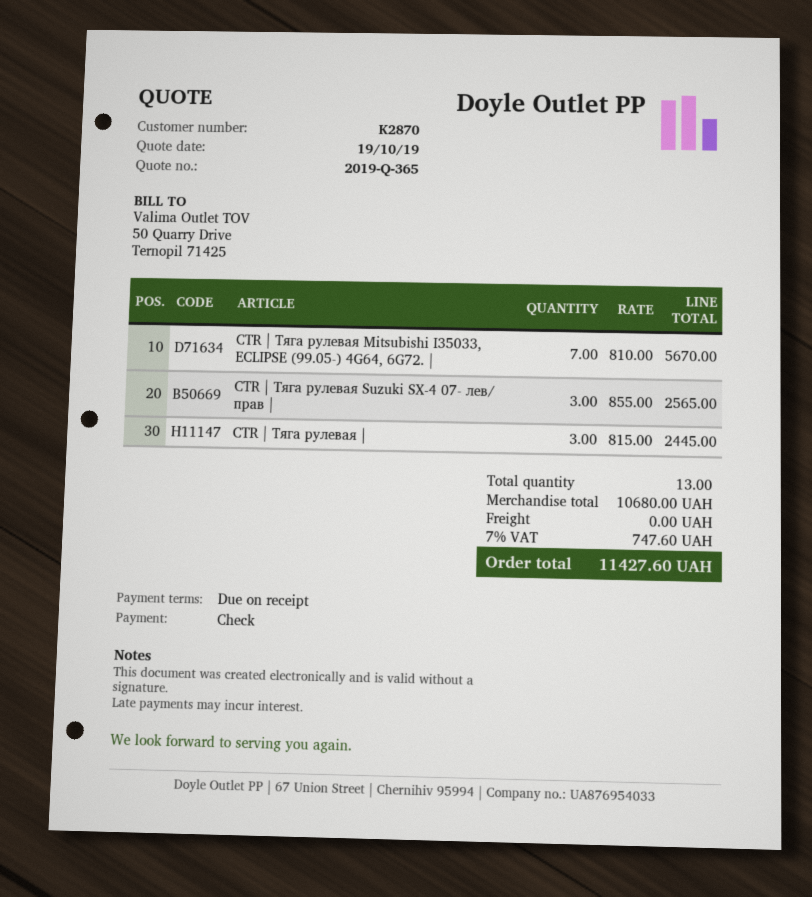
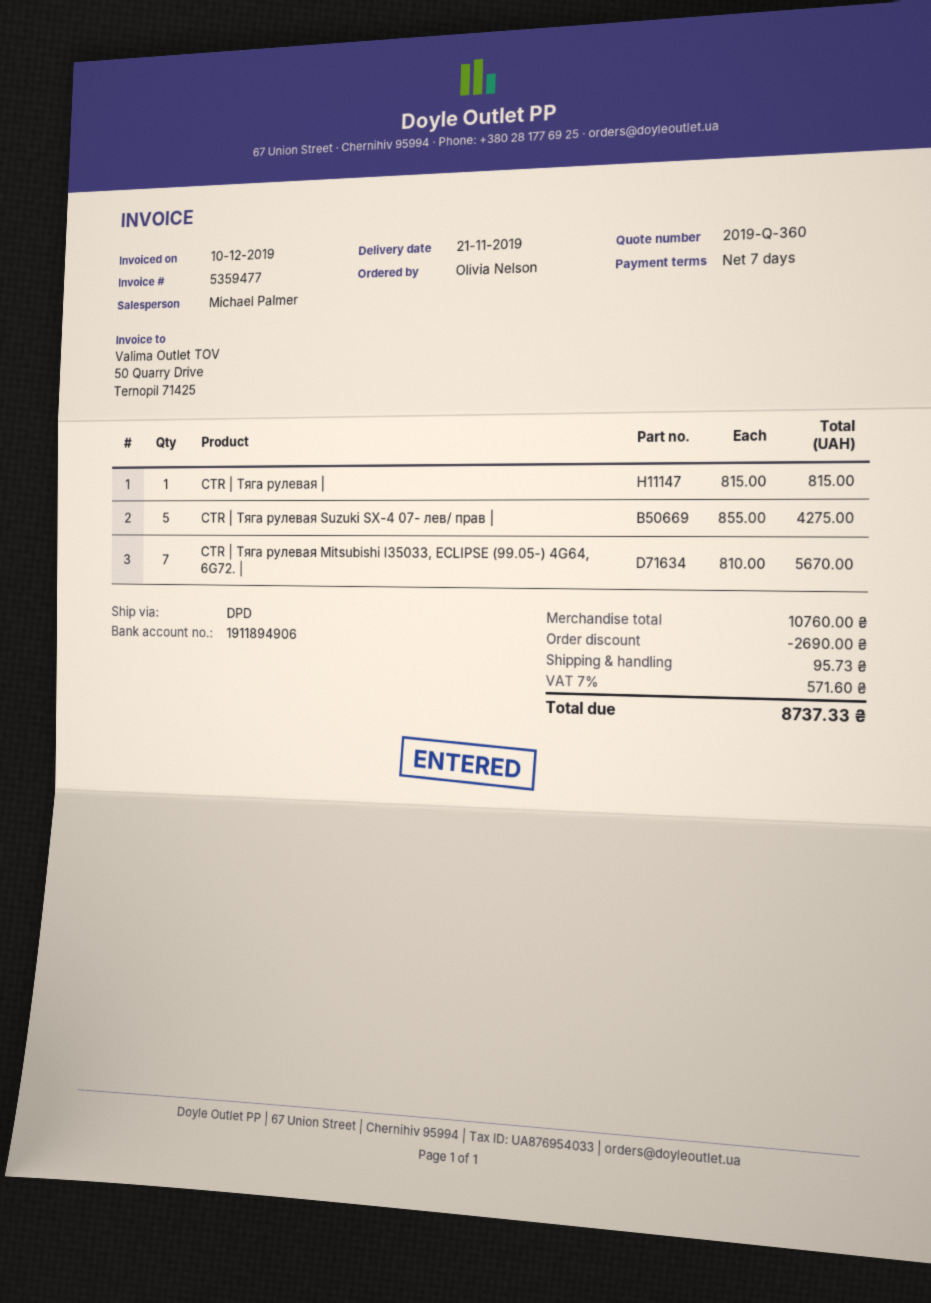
quote number: 2019-Q-365 -> 2019-Q-360
payment terms: on receipt -> 7 days
CTR | Тяга рулевая Suzuki SX-4 07- лев/ прав |: 3 x 855.00 = 2565.00 -> 5 x 855.00 = 4275.00
CTR | Тяга рулевая |: 3 x 815.00 = 2445.00 -> 1 x 815.00 = 815.00
subtotal: 10680.00 -> 10760.00
discount: none -> 2690.00
shipping: 0.00 -> 95.73
tax: 7% = 747.60 -> 7% = 571.60
total: 11427.60 -> 8737.33

